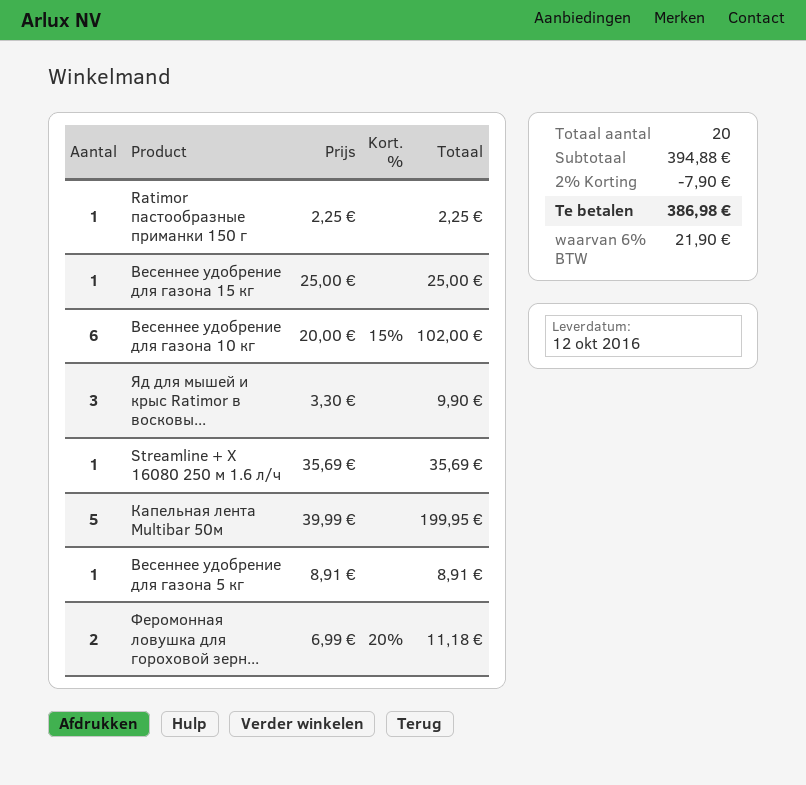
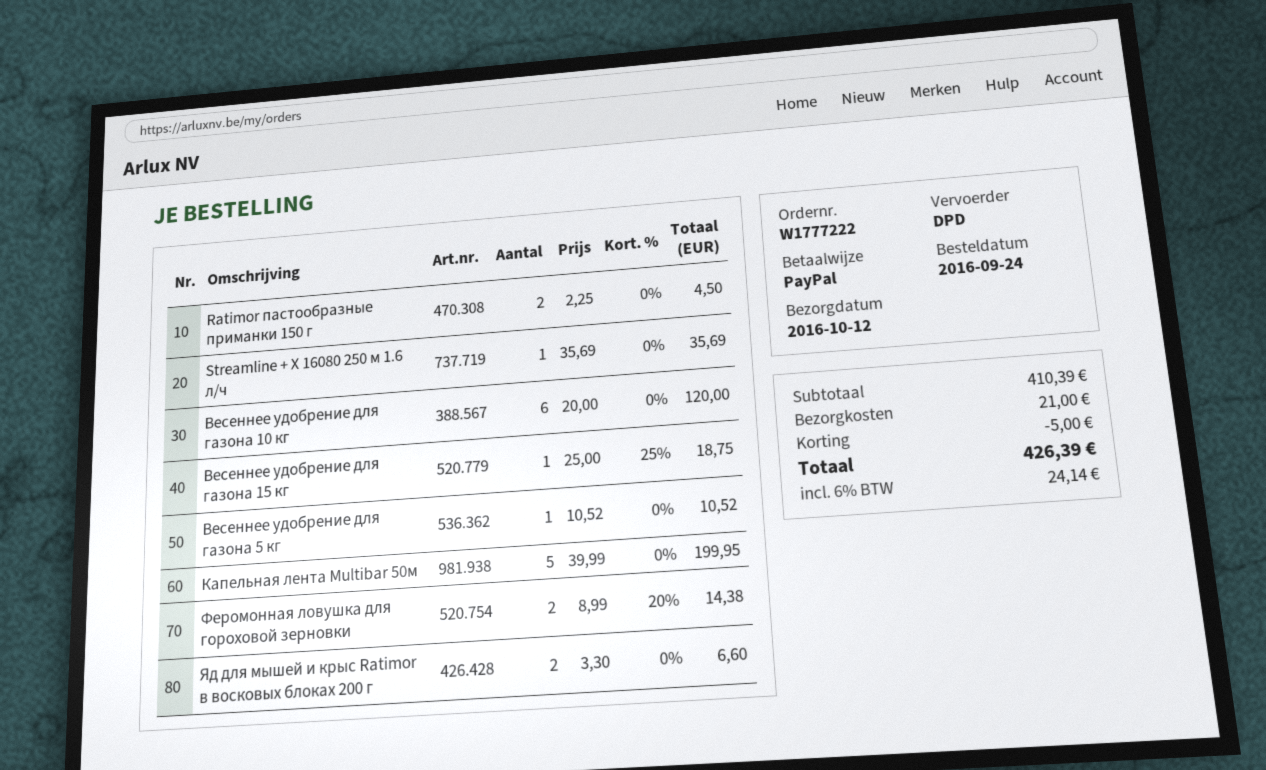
Ratimor пастообразные приманки 150 г: 1 x 2.25 = 2.25 -> 2 x 2.25 = 4.50
Весеннее удобрение для газона 15 кг: 1 x 25.00 = 25.00 -> 1 x 25.00 - 25% = 18.75
Весеннее удобрение для газона 10 кг: 6 x 20.00 - 15% = 102.00 -> 6 x 20.00 = 120.00
Яд для мышей и крыс Ratimor в восковы...: 3 x 3.30 = 9.90 -> 2 x 3.30 = 6.60
Весеннее удобрение для газона 5 кг: 1 x 8.91 = 8.91 -> 1 x 10.52 = 10.52
Феромонная ловушка для гороховой зерн...: 2 x 6.99 - 20% = 11.18 -> 2 x 8.99 - 20% = 14.38
subtotal: 394.88 -> 410.39
discount: 7.90 -> 5.00
shipping: none -> 21.00
tax: 6% = 21.90 -> 6% = 24.14
total: 386.98 -> 426.39

